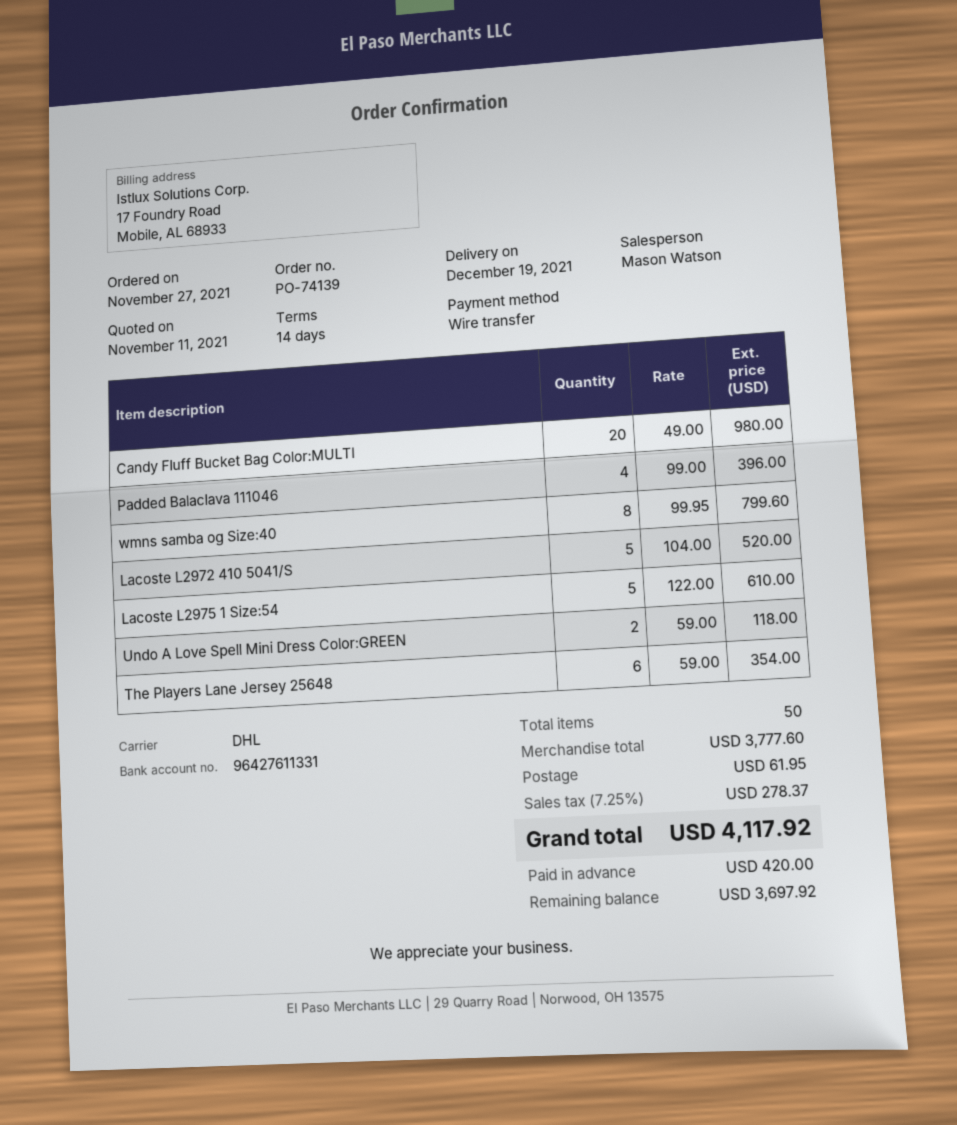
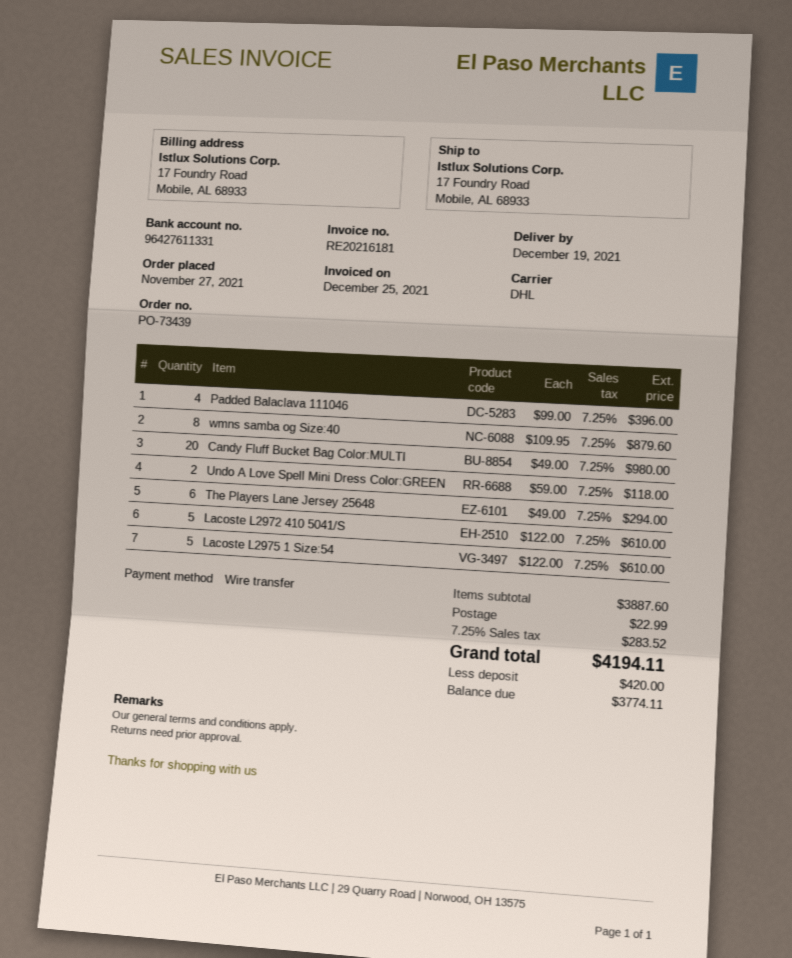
order number: PO-74139 -> PO-73439
wmns samba og Size:40: 8 x 99.95 = 799.60 -> 8 x 109.95 = 879.60
Lacoste L2972 410 5041/S: 5 x 104.00 = 520.00 -> 5 x 122.00 = 610.00
The Players Lane Jersey 25648: 6 x 59.00 = 354.00 -> 6 x 49.00 = 294.00
subtotal: 3777.60 -> 3887.60
shipping: 61.95 -> 22.99
tax: 7.25% = 278.37 -> 7.25% = 283.52
total: 4117.92 -> 4194.11
balance: 3697.92 -> 3774.11

